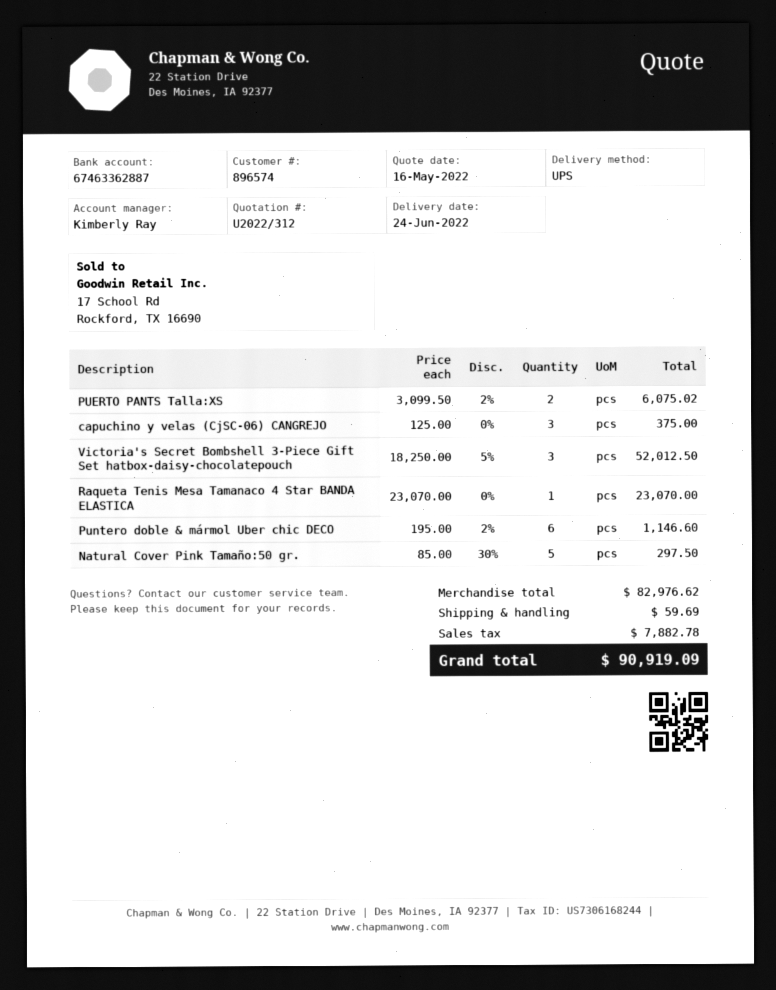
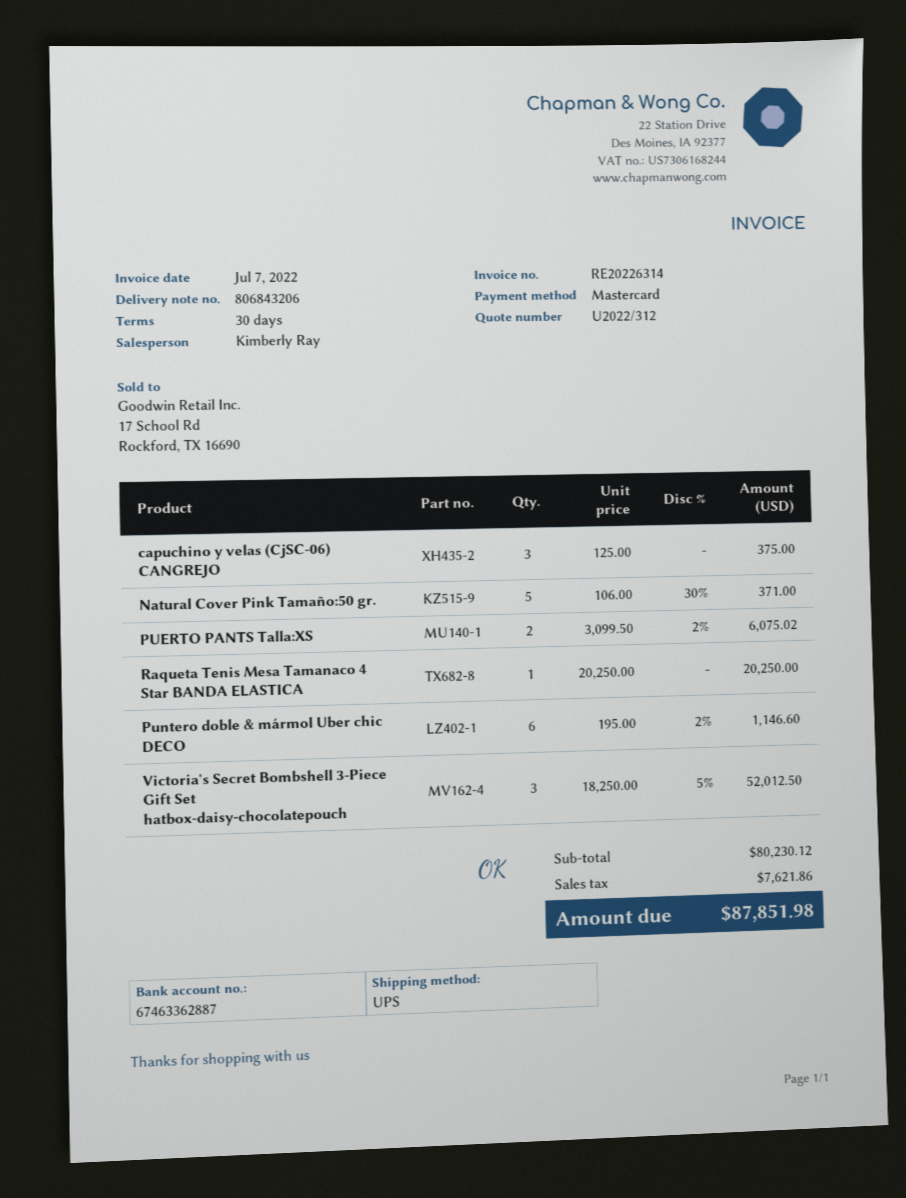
Raqueta Tenis Mesa Tamanaco 4 Star BANDA ELASTICA: 1 x 23070.00 = 23070.00 -> 1 x 20250.00 = 20250.00
Natural Cover Pink Tamaño:50 gr.: 5 x 85.00 - 30% = 297.50 -> 5 x 106.00 - 30% = 371.00
subtotal: 82976.62 -> 80230.12
shipping: 59.69 -> none
tax: 7882.78 -> 7621.86
total: 90919.09 -> 87851.98

